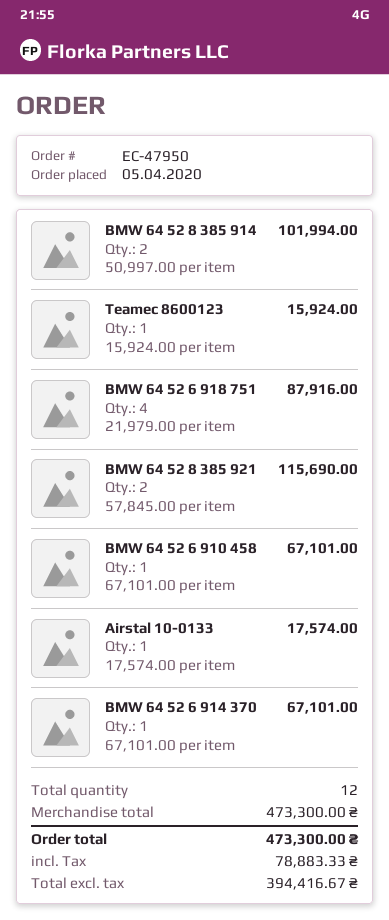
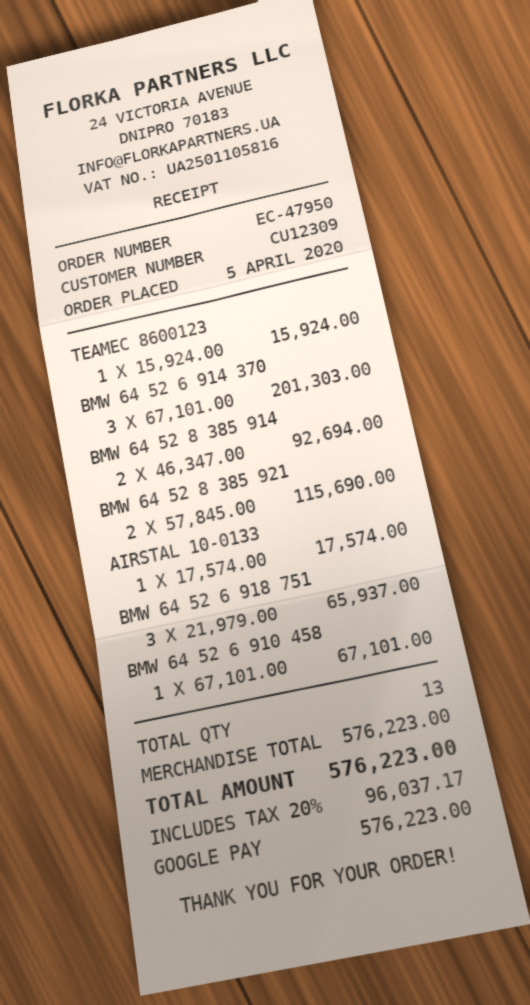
BMW 64 52 8 385 914: 2 x 50997.00 = 101994.00 -> 2 x 46347.00 = 92694.00
BMW 64 52 6 918 751: 4 x 21979.00 = 87916.00 -> 3 x 21979.00 = 65937.00
BMW 64 52 6 914 370: 1 x 67101.00 = 67101.00 -> 3 x 67101.00 = 201303.00
total quantity: 12 -> 13
subtotal: 473300.00 -> 576223.00
tax: 78883.33 -> 96037.17
total: 473300.00 -> 576223.00

